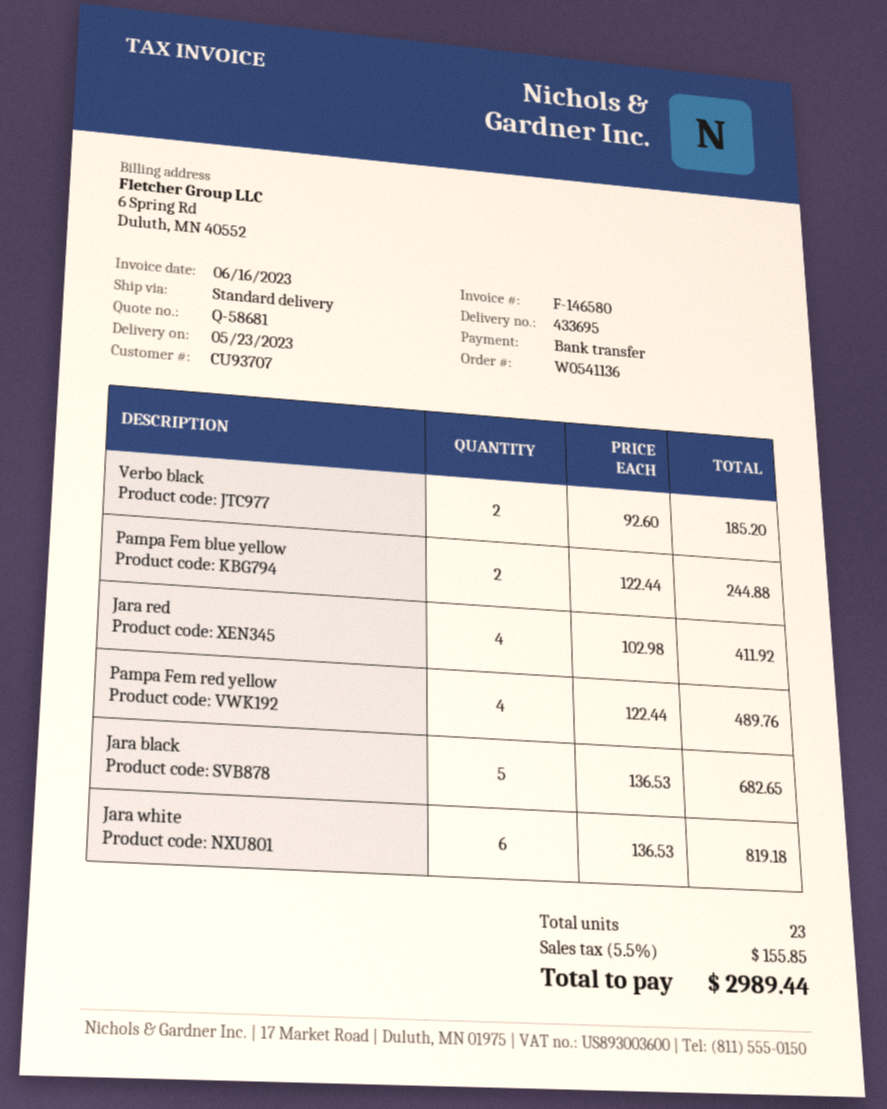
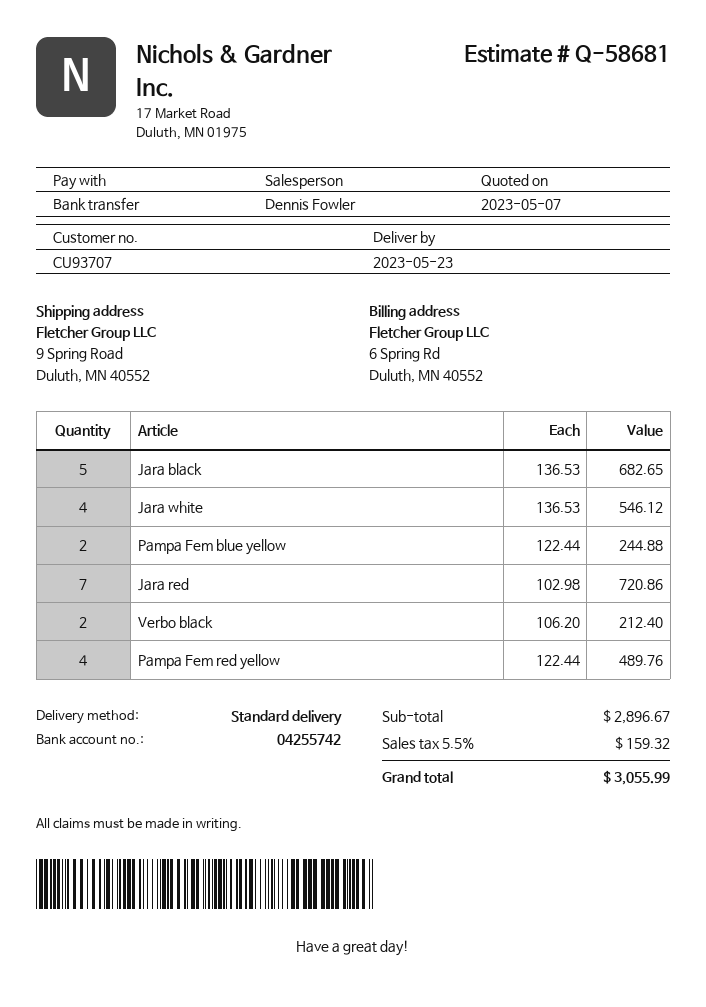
Verbo black: 2 x 92.60 = 185.20 -> 2 x 106.20 = 212.40
Jara red: 4 x 102.98 = 411.92 -> 7 x 102.98 = 720.86
Jara white: 6 x 136.53 = 819.18 -> 4 x 136.53 = 546.12
tax: 5.5% = 155.85 -> 5.5% = 159.32
total: 2989.44 -> 3055.99

